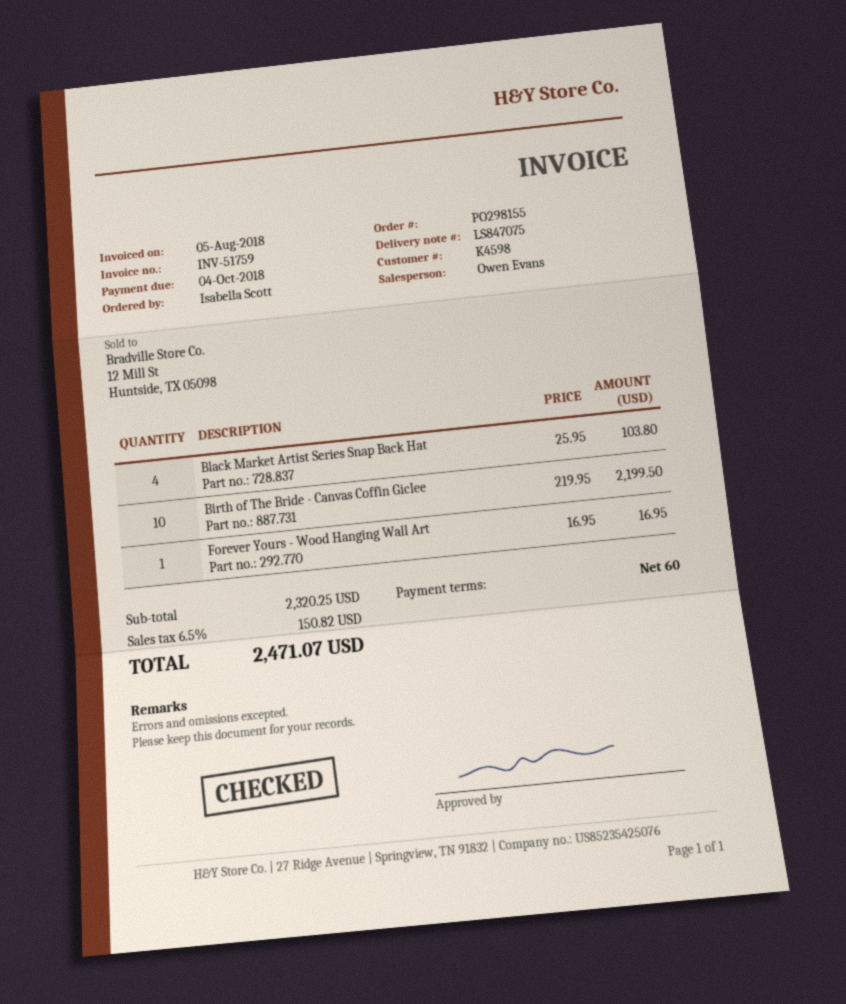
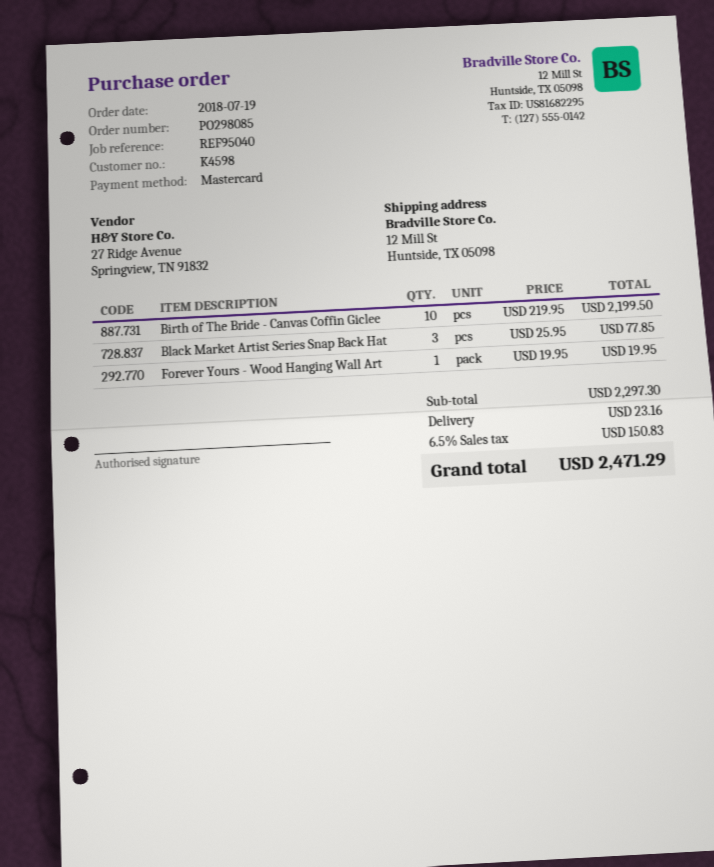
order number: PO298155 -> PO298085
Black Market Artist Series Snap Back Hat: 4 x 25.95 = 103.80 -> 3 x 25.95 = 77.85
Forever Yours - Wood Hanging Wall Art: 1 x 16.95 = 16.95 -> 1 x 19.95 = 19.95
subtotal: 2320.25 -> 2297.30
shipping: none -> 23.16
tax: 6.5% = 150.82 -> 6.5% = 150.83
total: 2471.07 -> 2471.29

